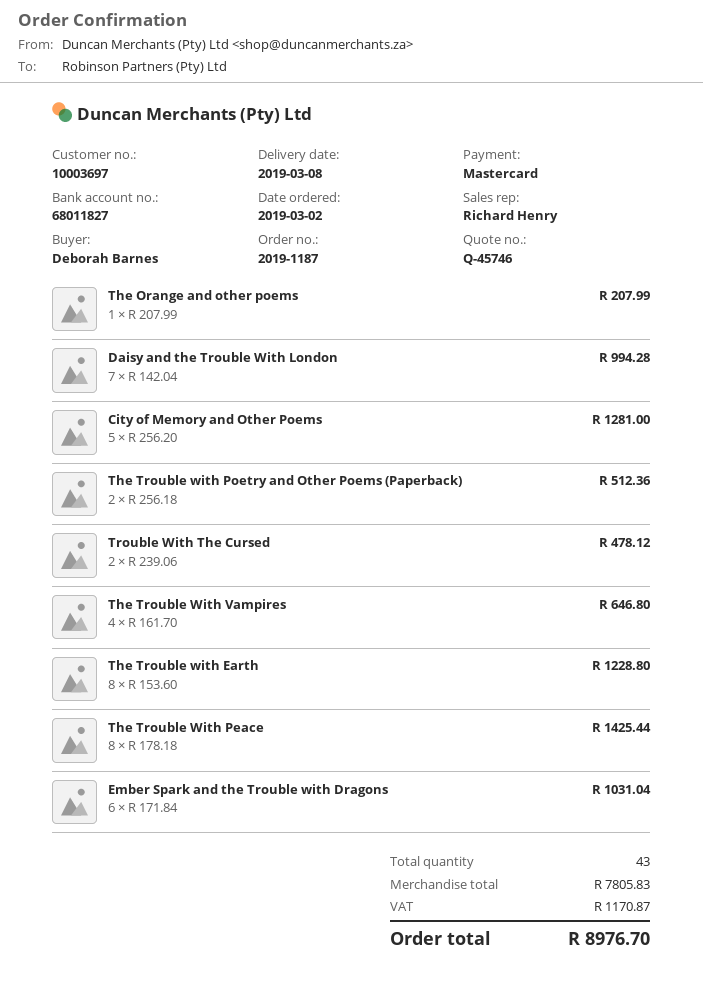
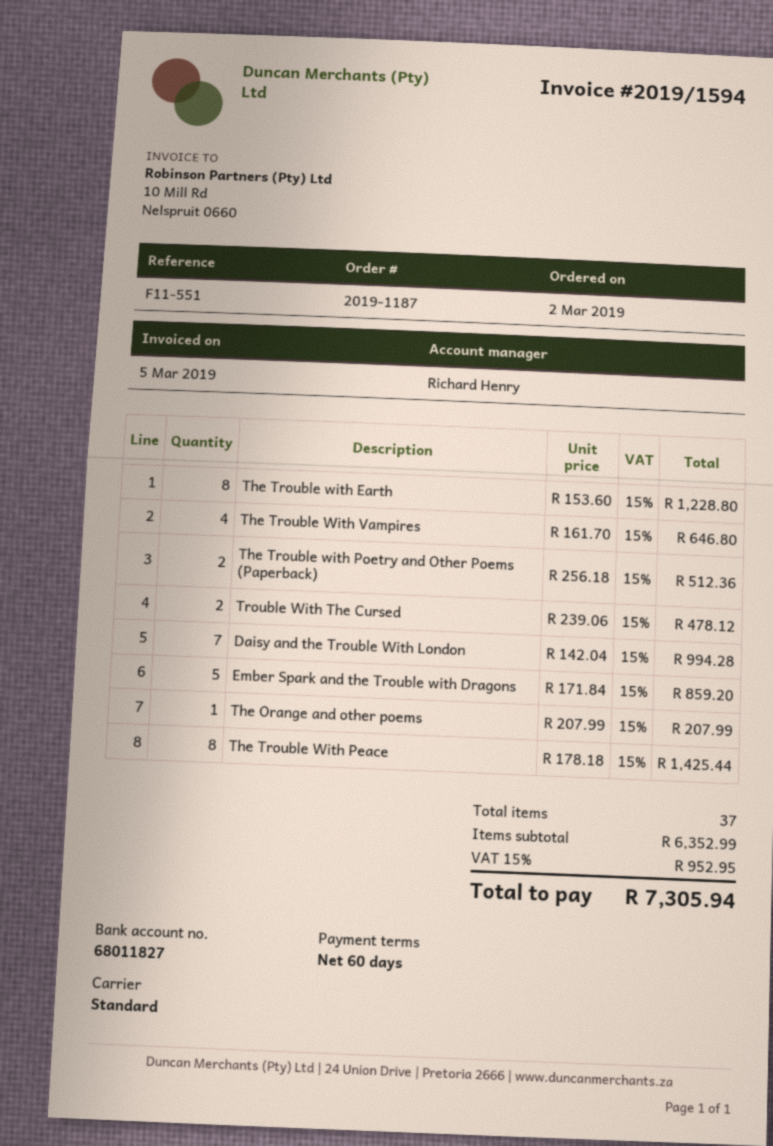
City of Memory and Other Poems: 5 x 256.20 = 1281.00 -> none
Ember Spark and the Trouble with Dragons: 6 x 171.84 = 1031.04 -> 5 x 171.84 = 859.20
total quantity: 43 -> 37
subtotal: 7805.83 -> 6352.99
tax: 1170.87 -> 952.95
total: 8976.70 -> 7305.94

